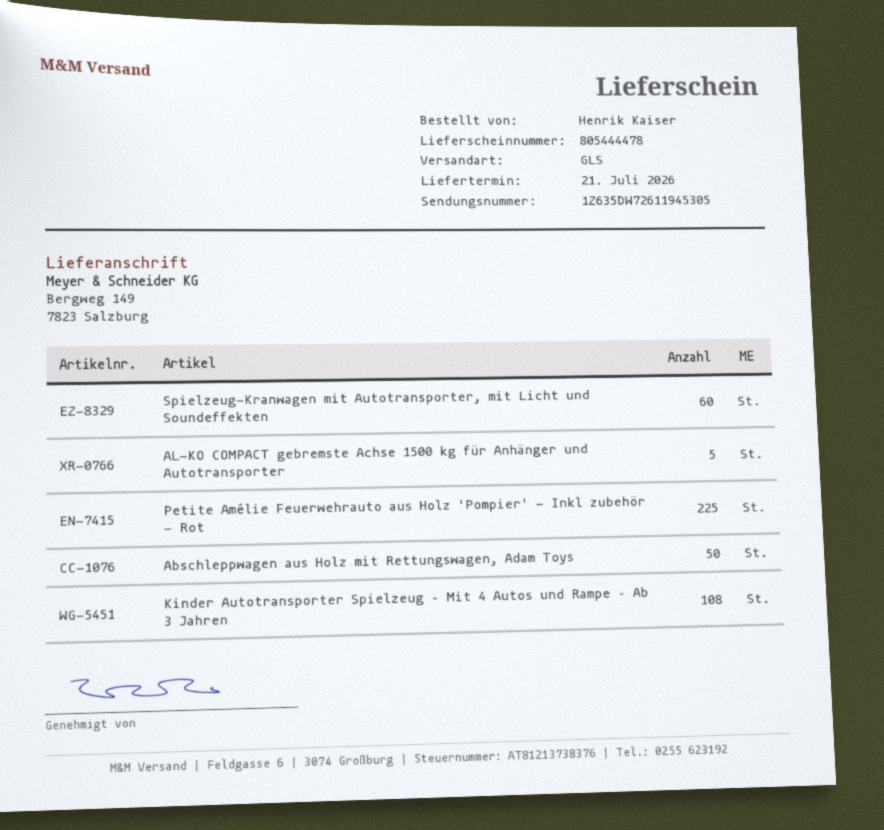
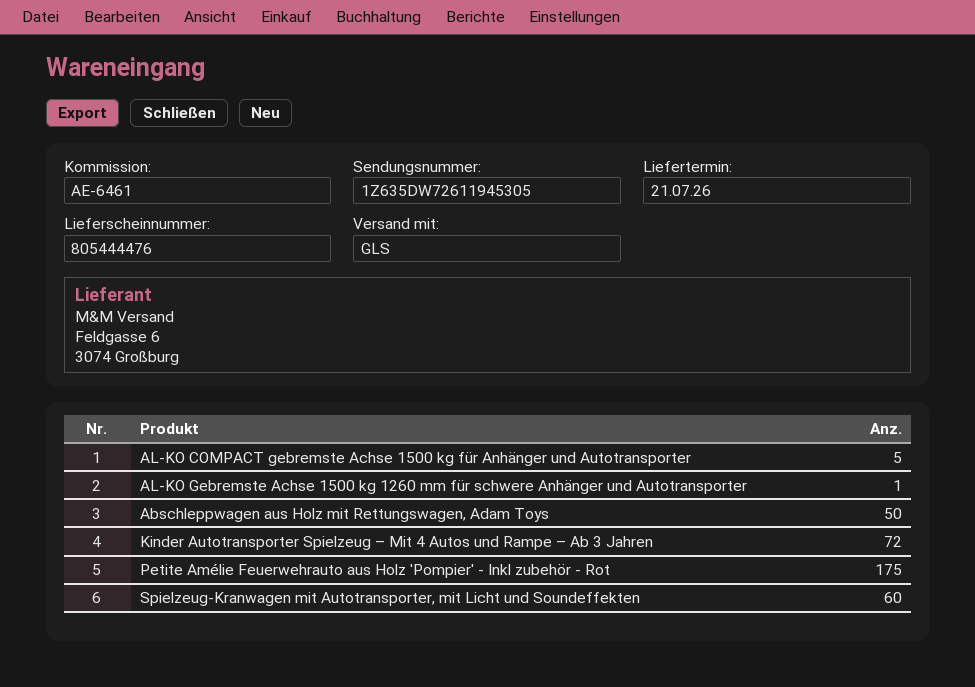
delivery note number: 805444478 -> 805444476
Petite Amélie Feuerwehrauto aus Holz 'Pompier' - Inkl zubehör - Rot: 225 -> 175
Kinder Autotransporter Spielzeug – Mit 4 Autos und Rampe – Ab 3 Jahren: 108 -> 72
AL-KO Gebremste Achse 1500 kg 1260 mm für schwere Anhänger und Autotransporter: none -> 1

